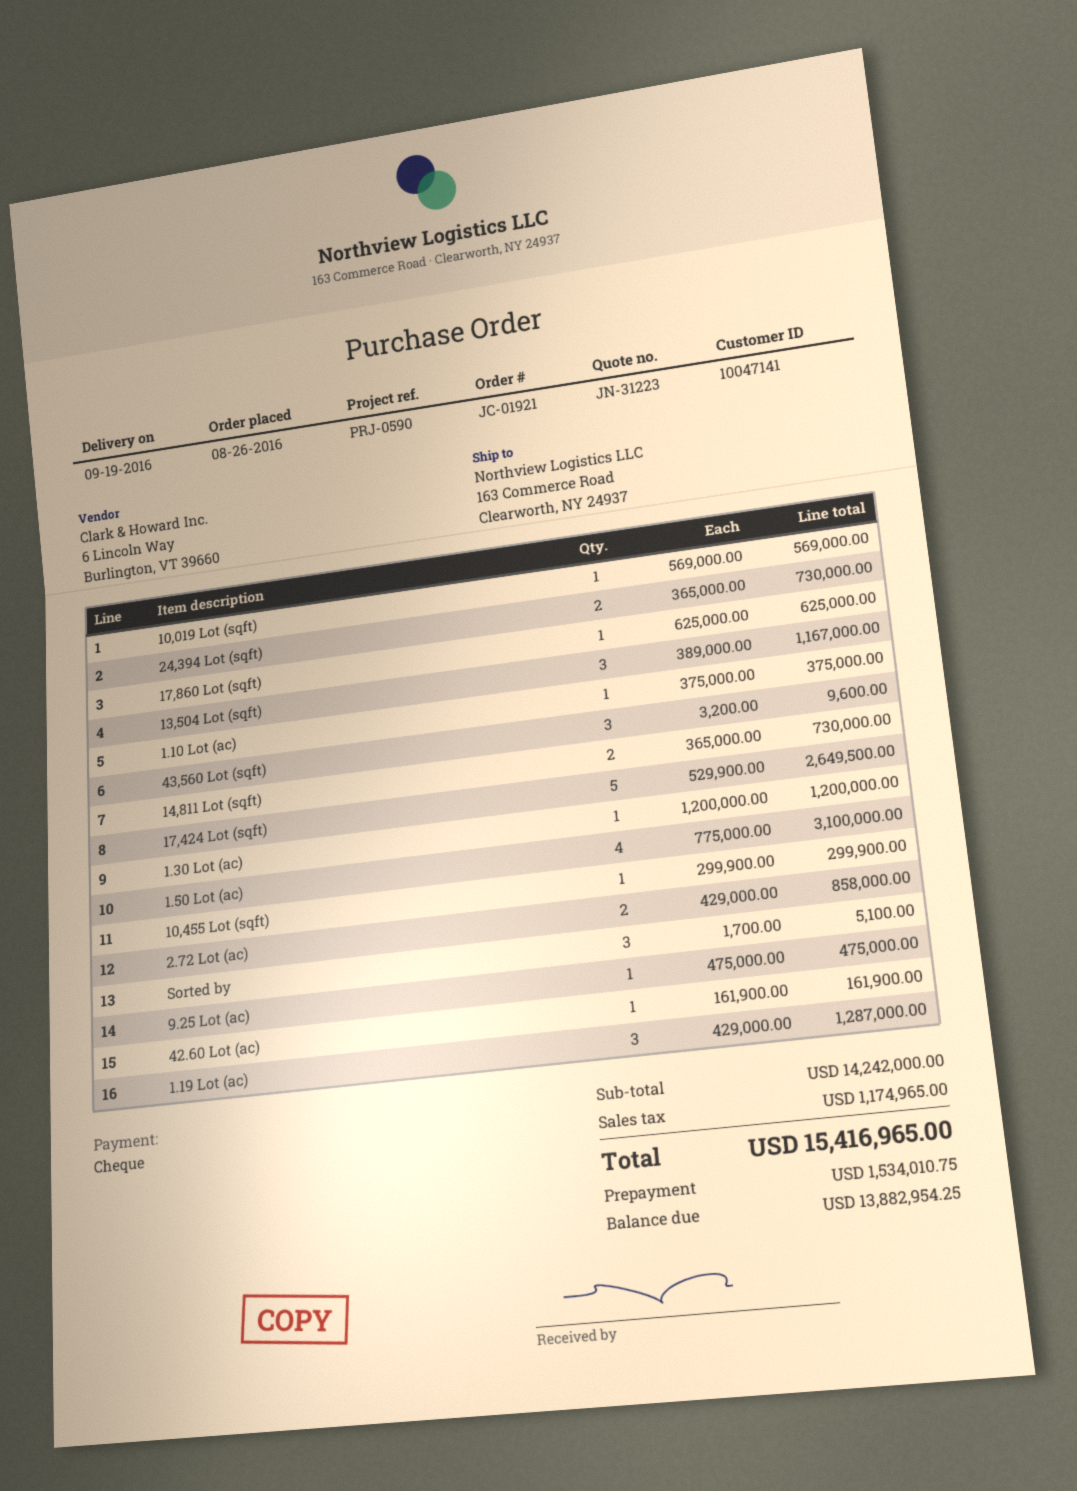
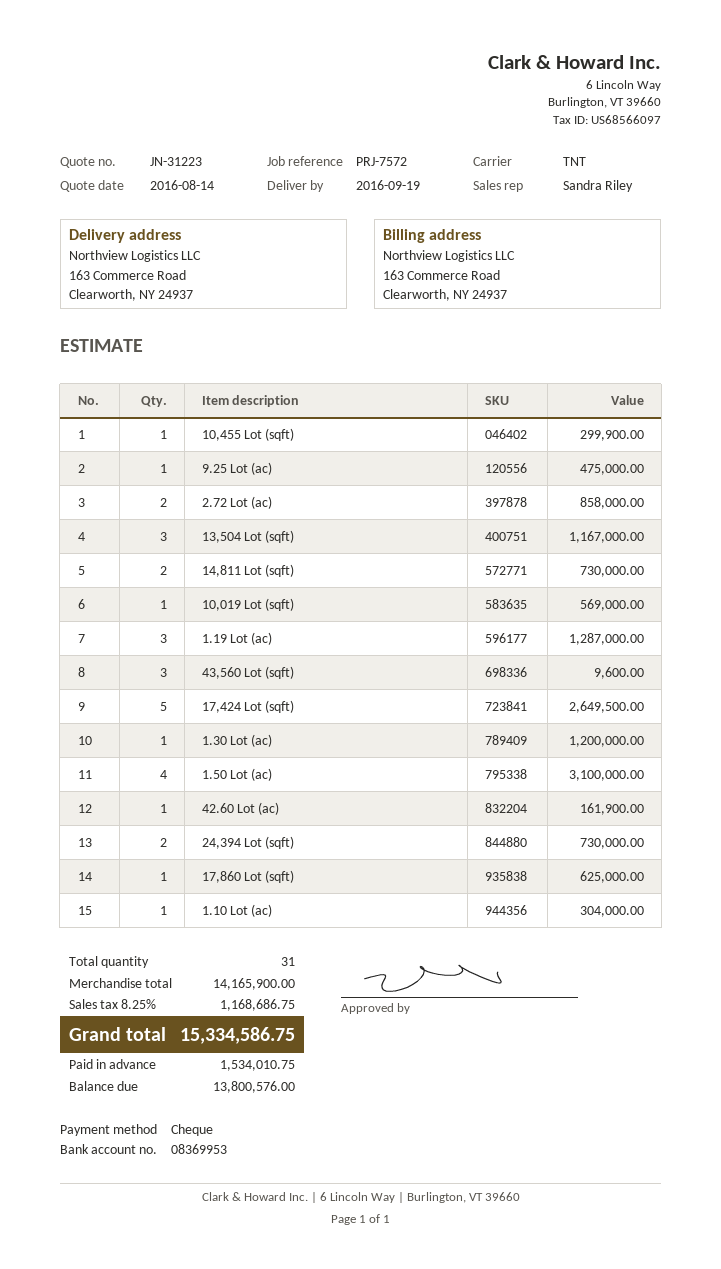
reference: PRJ-0590 -> PRJ-7572
1.10 Lot (ac): 1 for 375000.00 -> 1 for 304000.00
Sorted by: 3 for 5100.00 -> none
subtotal: 14242000.00 -> 14165900.00
tax: 1174965.00 -> 1168686.75
total: 15416965.00 -> 15334586.75
balance: 13882954.25 -> 13800576.00

